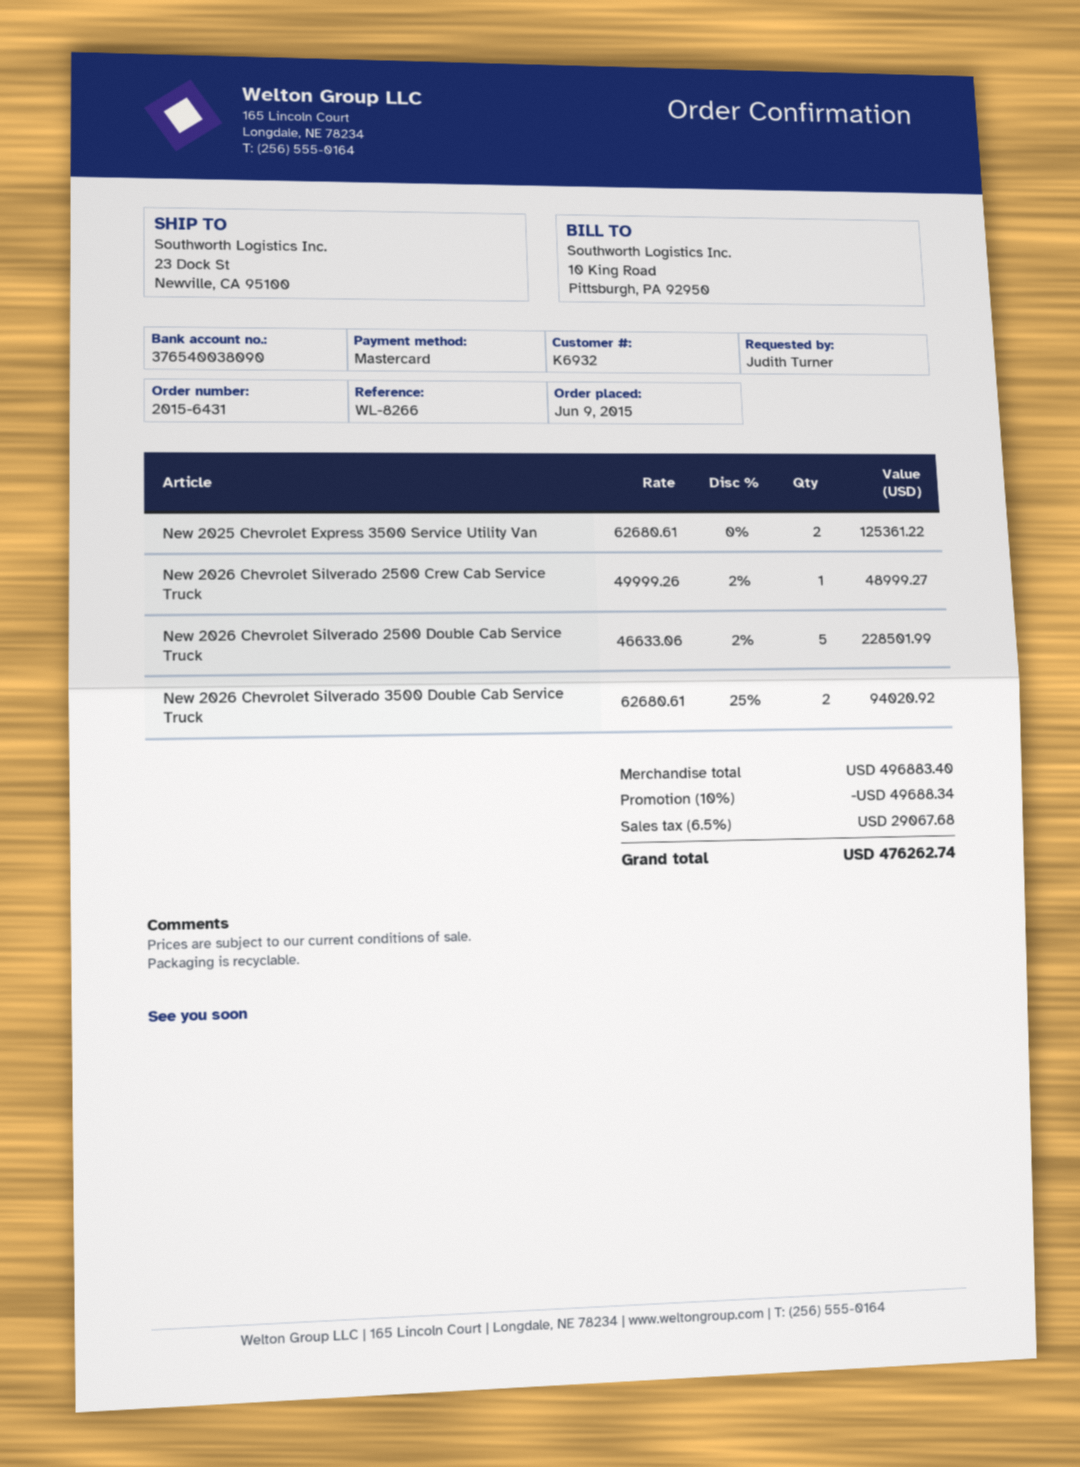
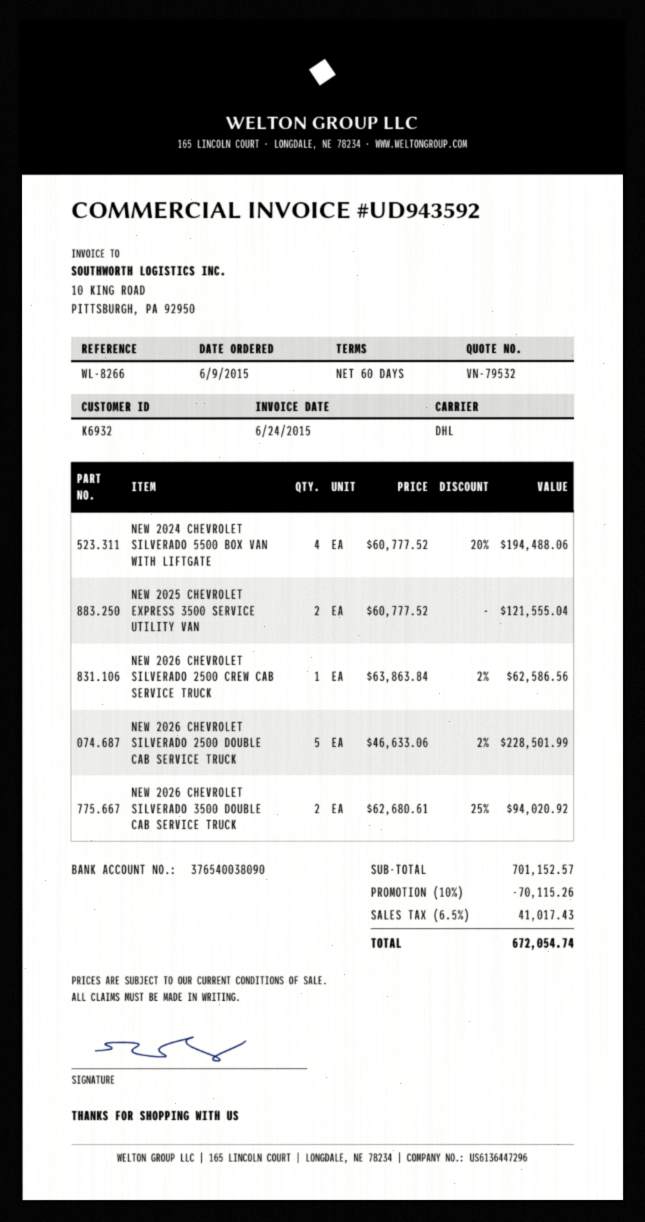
New 2025 Chevrolet Express 3500 Service Utility Van: 2 x 62680.61 = 125361.22 -> 2 x 60777.52 = 121555.04
New 2026 Chevrolet Silverado 2500 Crew Cab Service Truck: 1 x 49999.26 - 2% = 48999.27 -> 1 x 63863.84 - 2% = 62586.56
NEW 2024 CHEVROLET SILVERADO 5500 BOX VAN WITH LIFTGATE: none -> 4 x 60777.52 - 20% = 194488.06
subtotal: 496883.40 -> 701152.57
discount: 10% = 49688.34 -> 10% = 70115.26
tax: 6.5% = 29067.68 -> 6.5% = 41017.43
total: 476262.74 -> 672054.74

